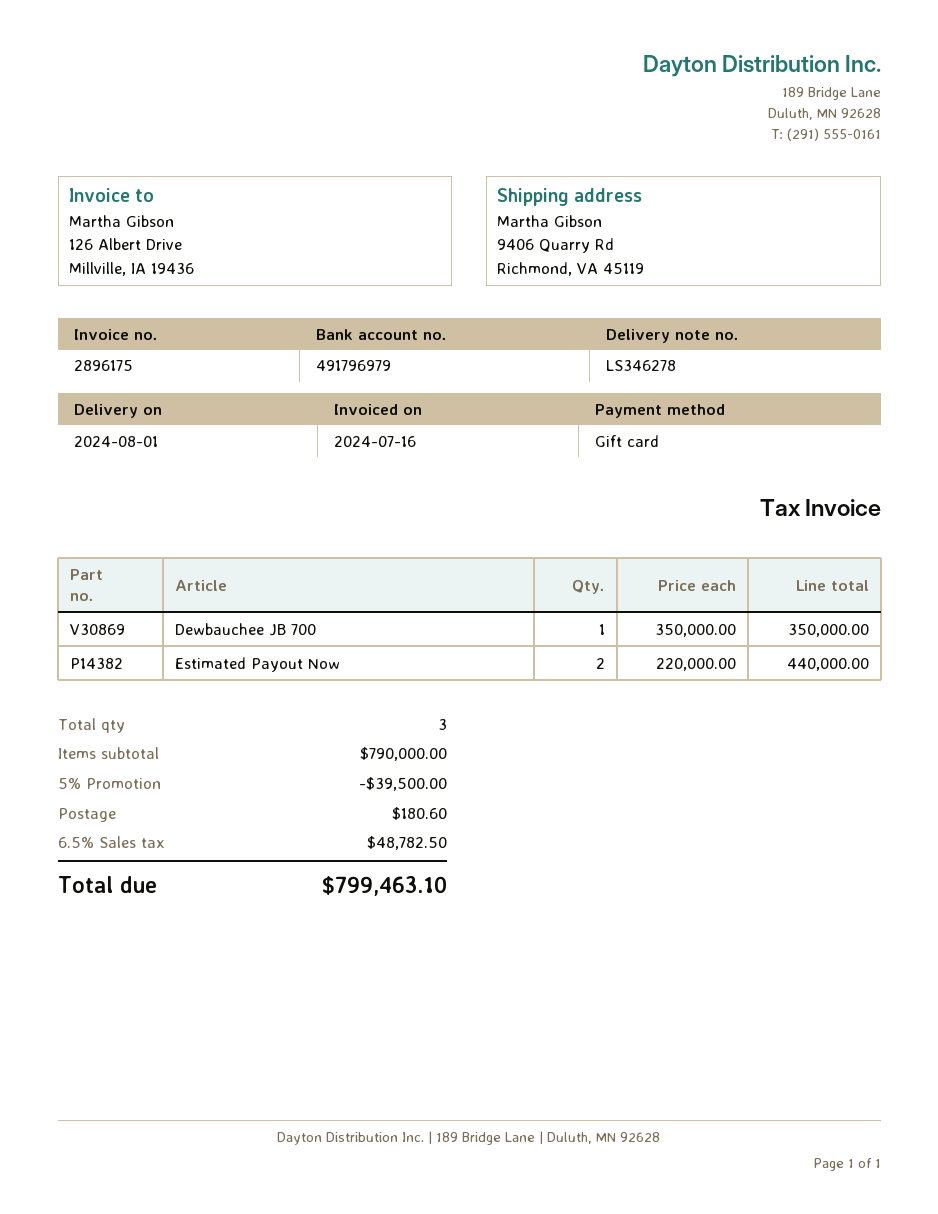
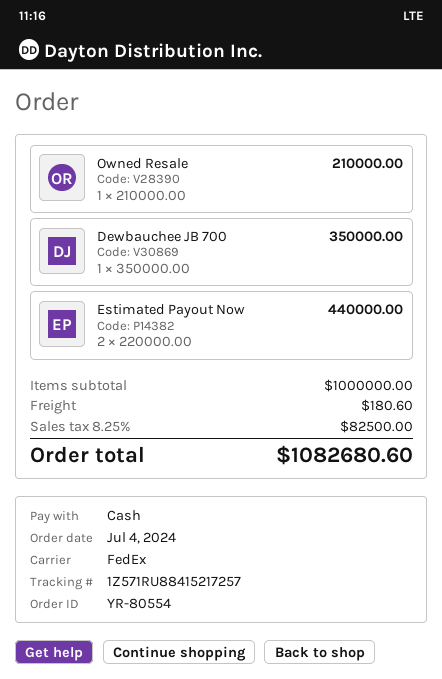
payment method: gift card -> cash
Owned Resale: none -> 1 x 210000.00 = 210000.00
subtotal: 790000.00 -> 1000000.00
discount: 5% = 39500.00 -> none
tax: 6.5% = 48782.50 -> 8.25% = 82500.00
total: 799463.10 -> 1082680.60

